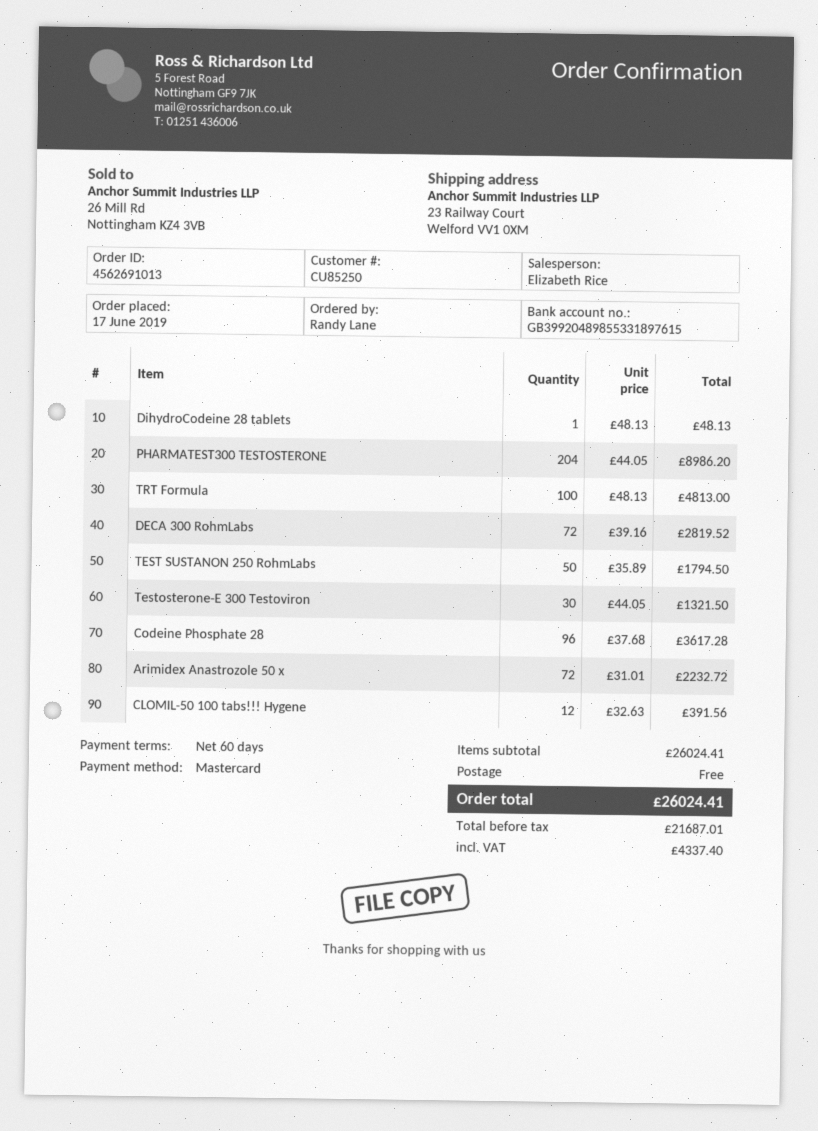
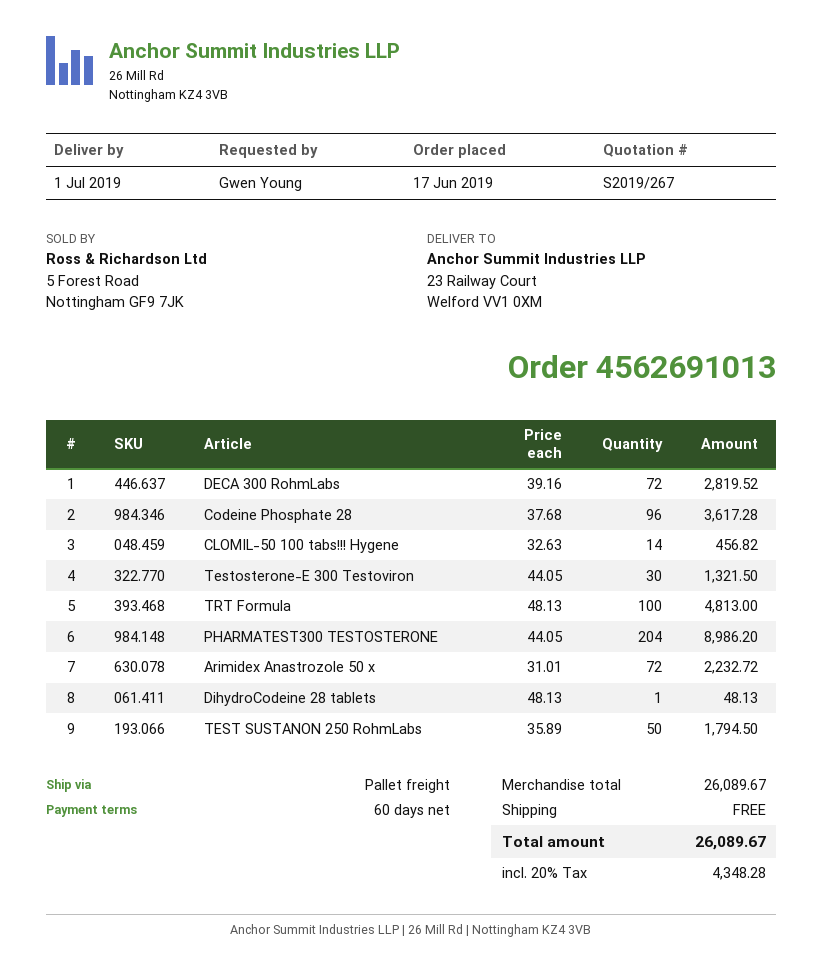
ordered by: Randy Lane -> Gwen Young
CLOMIL-50 100 tabs!!! Hygene: 12 x 32.63 = 391.56 -> 14 x 32.63 = 456.82
subtotal: 26024.41 -> 26089.67
tax: 4337.40 -> 4348.28
total: 26024.41 -> 26089.67

